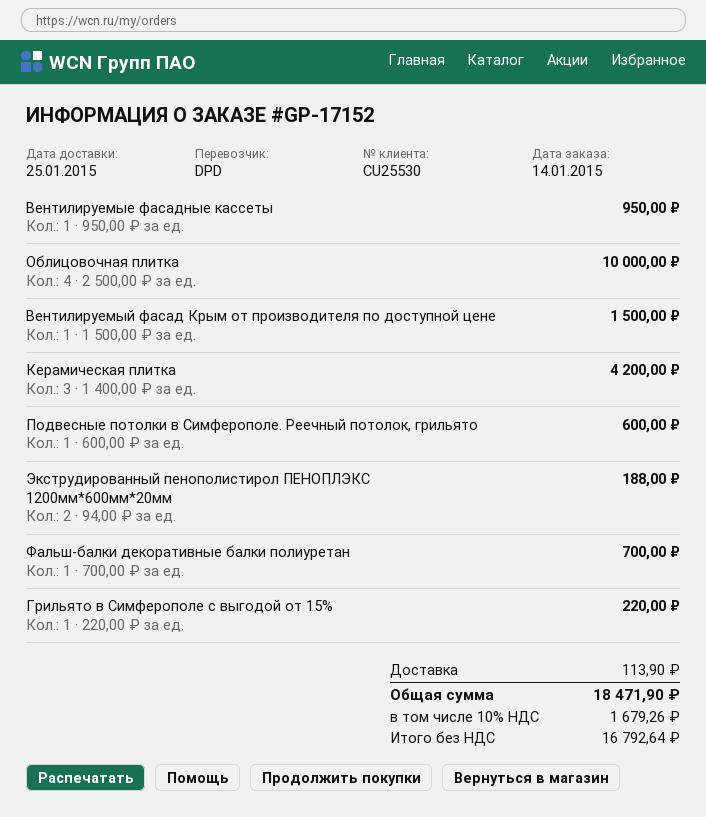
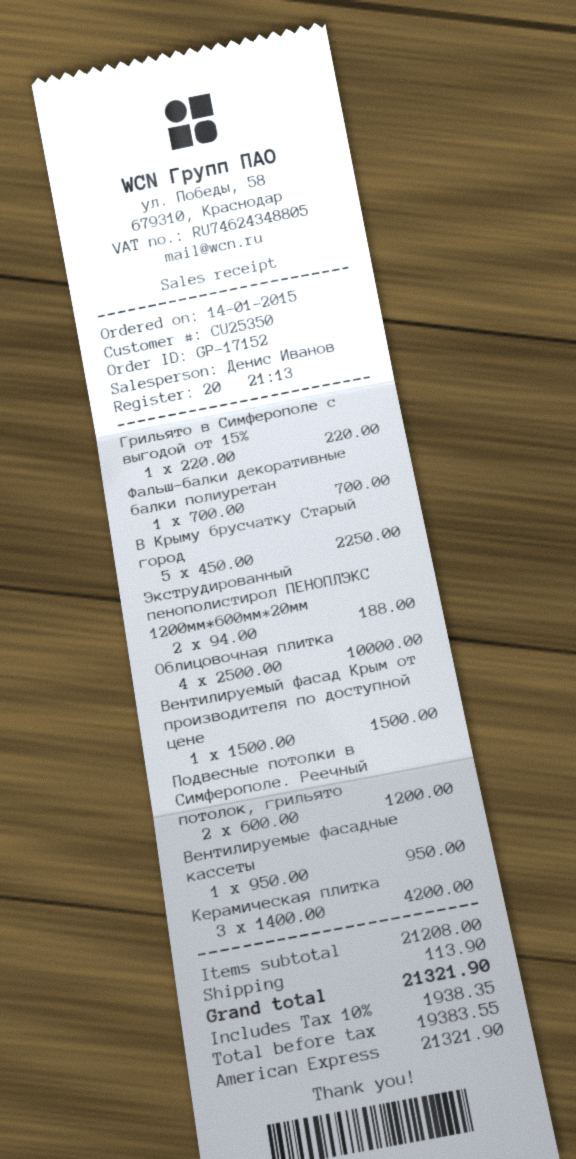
customer number: CU25530 -> CU25350
Подвесные потолки в Симферополе. Реечный потолок, грильято: 1 x 600.00 = 600.00 -> 2 x 600.00 = 1200.00
В Крыму брусчатку Старый город: none -> 5 x 450.00 = 2250.00
net: 16792.64 -> 19383.55
tax: 10% = 1679.26 -> 10% = 1938.35
total: 18471.90 -> 21321.90

